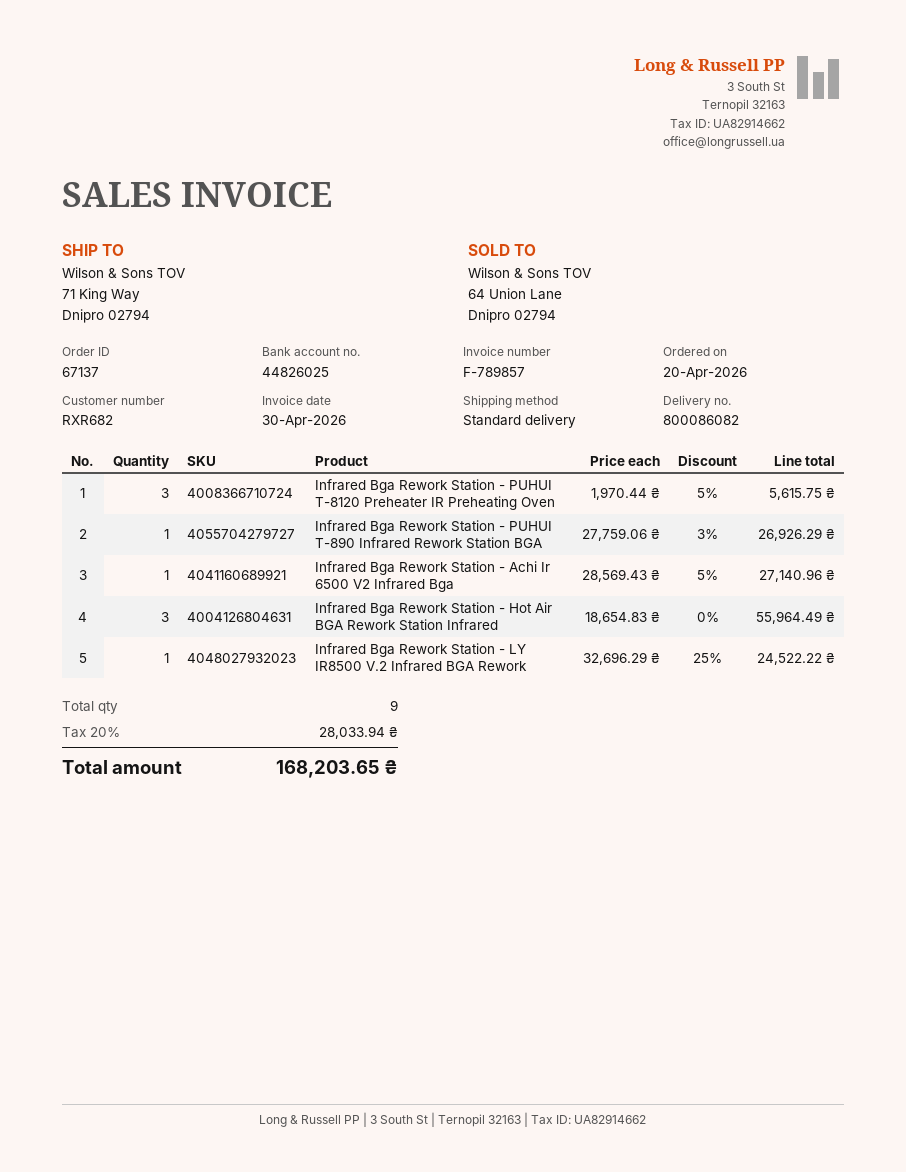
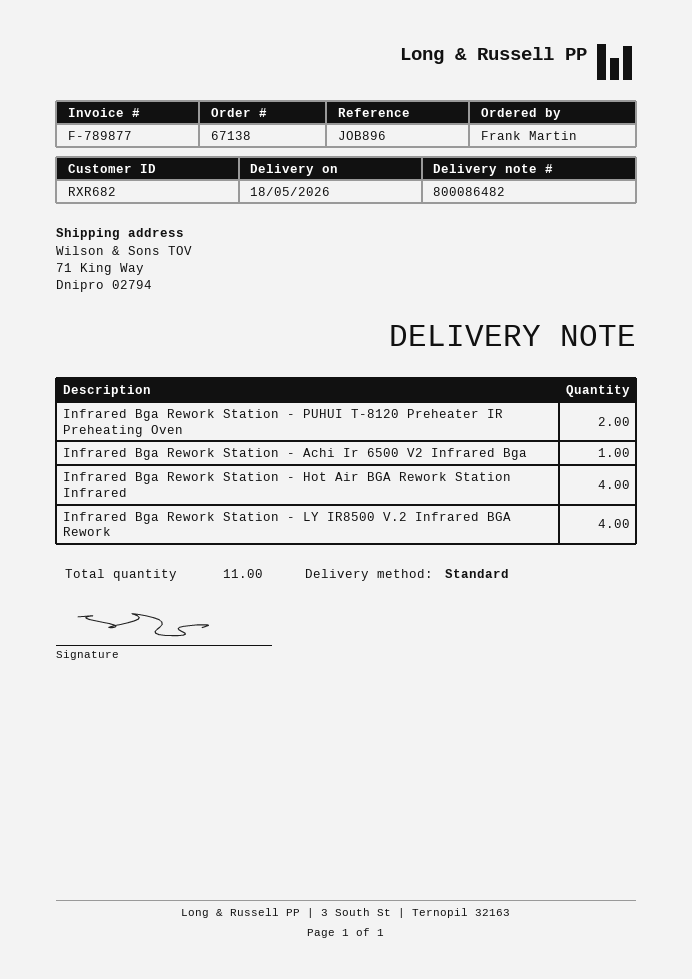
order number: 67137 -> 67138
delivery note number: 800086082 -> 800086482
invoice number: F-789857 -> F-789877
Infrared Bga Rework Station - PUHUI T-8120 Preheater IR Preheating Oven: 3 -> 2
Infrared Bga Rework Station - PUHUI T-890 Infrared Rework Station BGA: 1 -> none
Infrared Bga Rework Station - Hot Air BGA Rework Station Infrared: 3 -> 4
Infrared Bga Rework Station - LY IR8500 V.2 Infrared BGA Rework: 1 -> 4
total quantity: 9 -> 11

